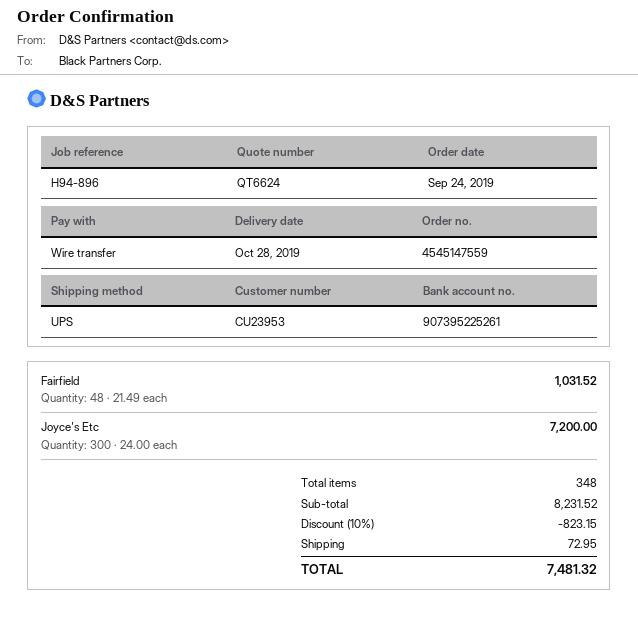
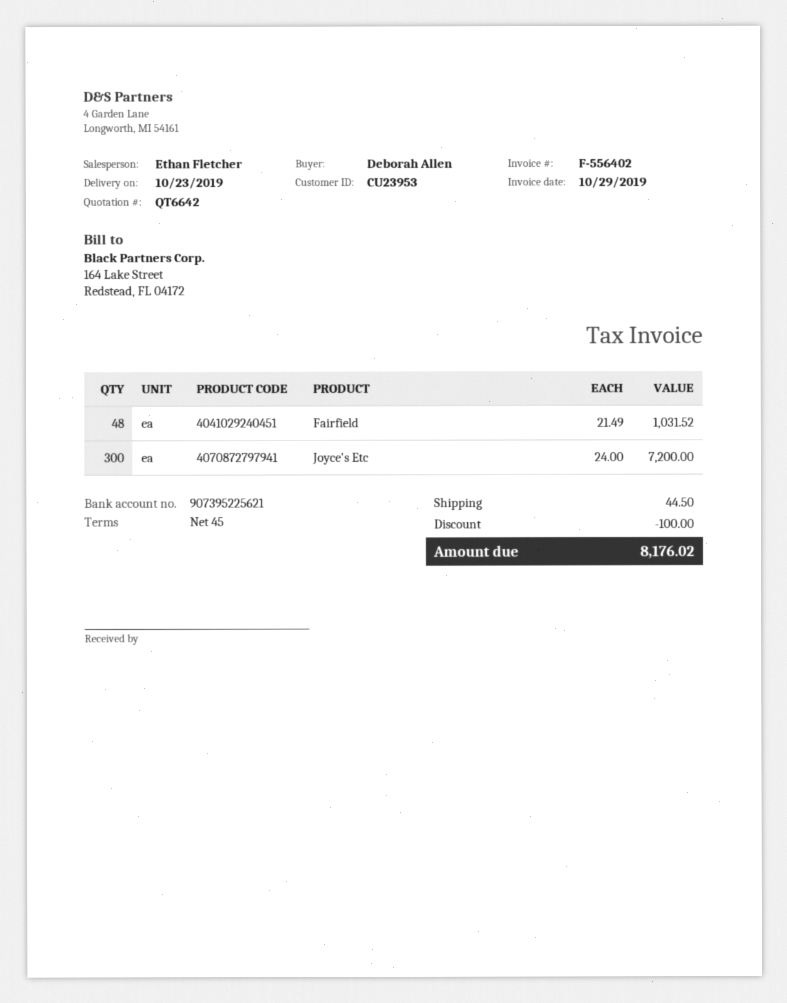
quote number: QT6624 -> QT6642
delivery date: 2019-10-28 -> 2019-10-23
bank account: 907395225261 -> 907395225621
discount: 823.15 -> 100.00
shipping: 72.95 -> 44.50
total: 7481.32 -> 8176.02

